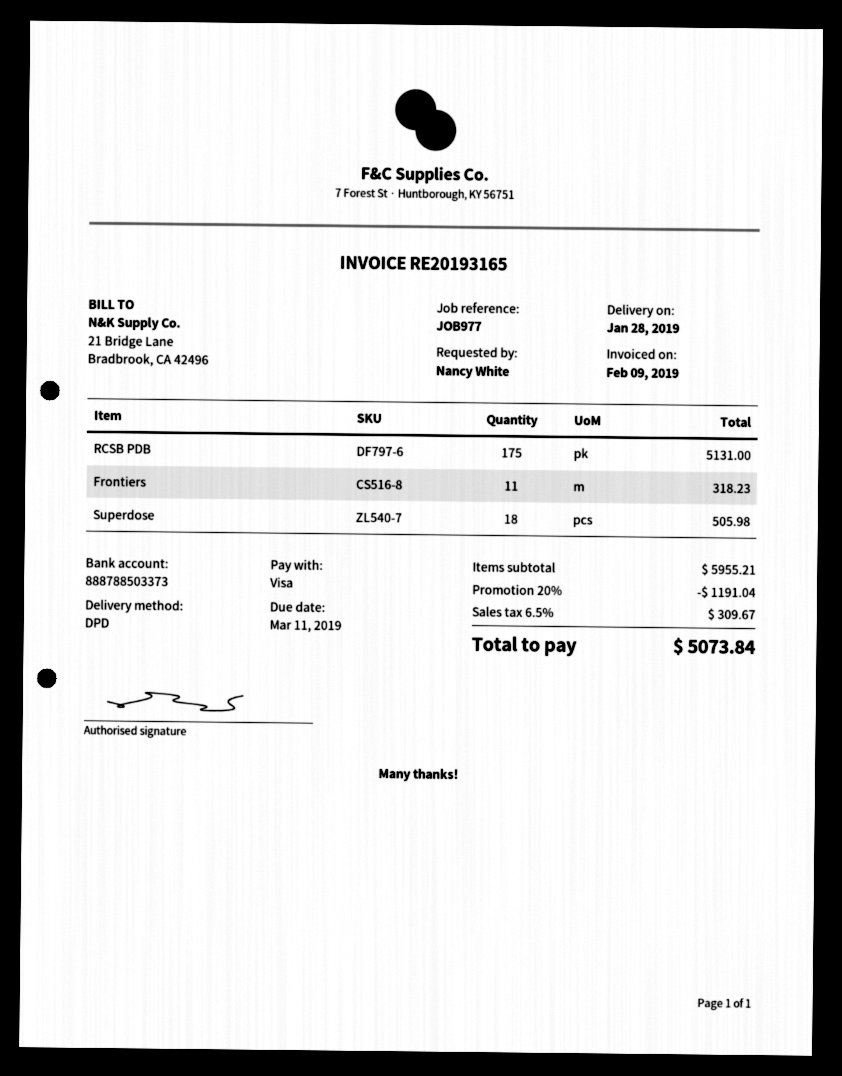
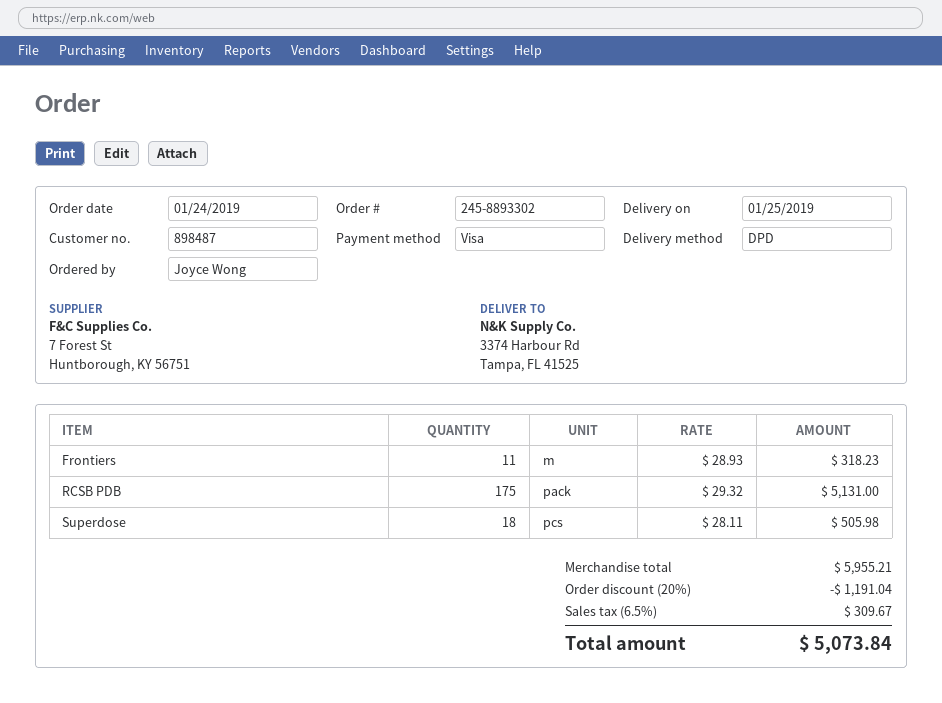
delivery date: 2019-01-28 -> 2019-01-25
ordered by: Nancy White -> Joyce Wong

